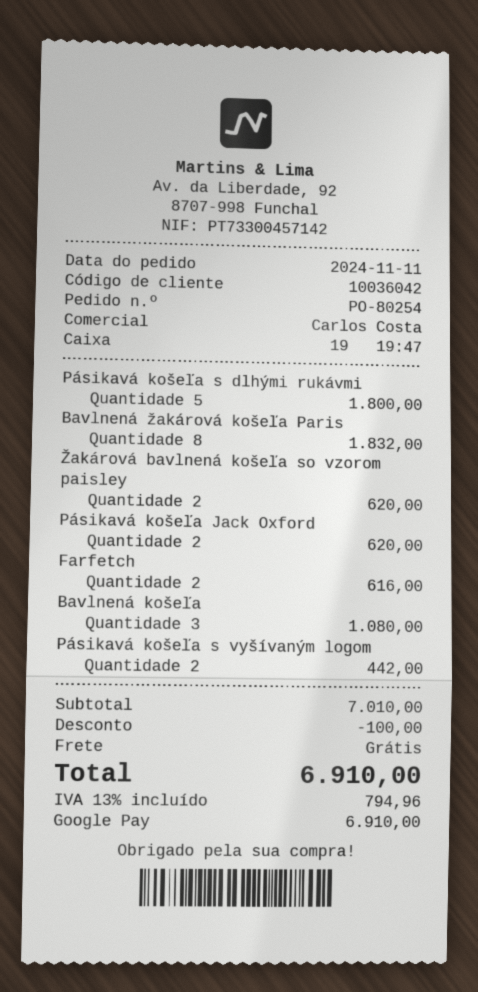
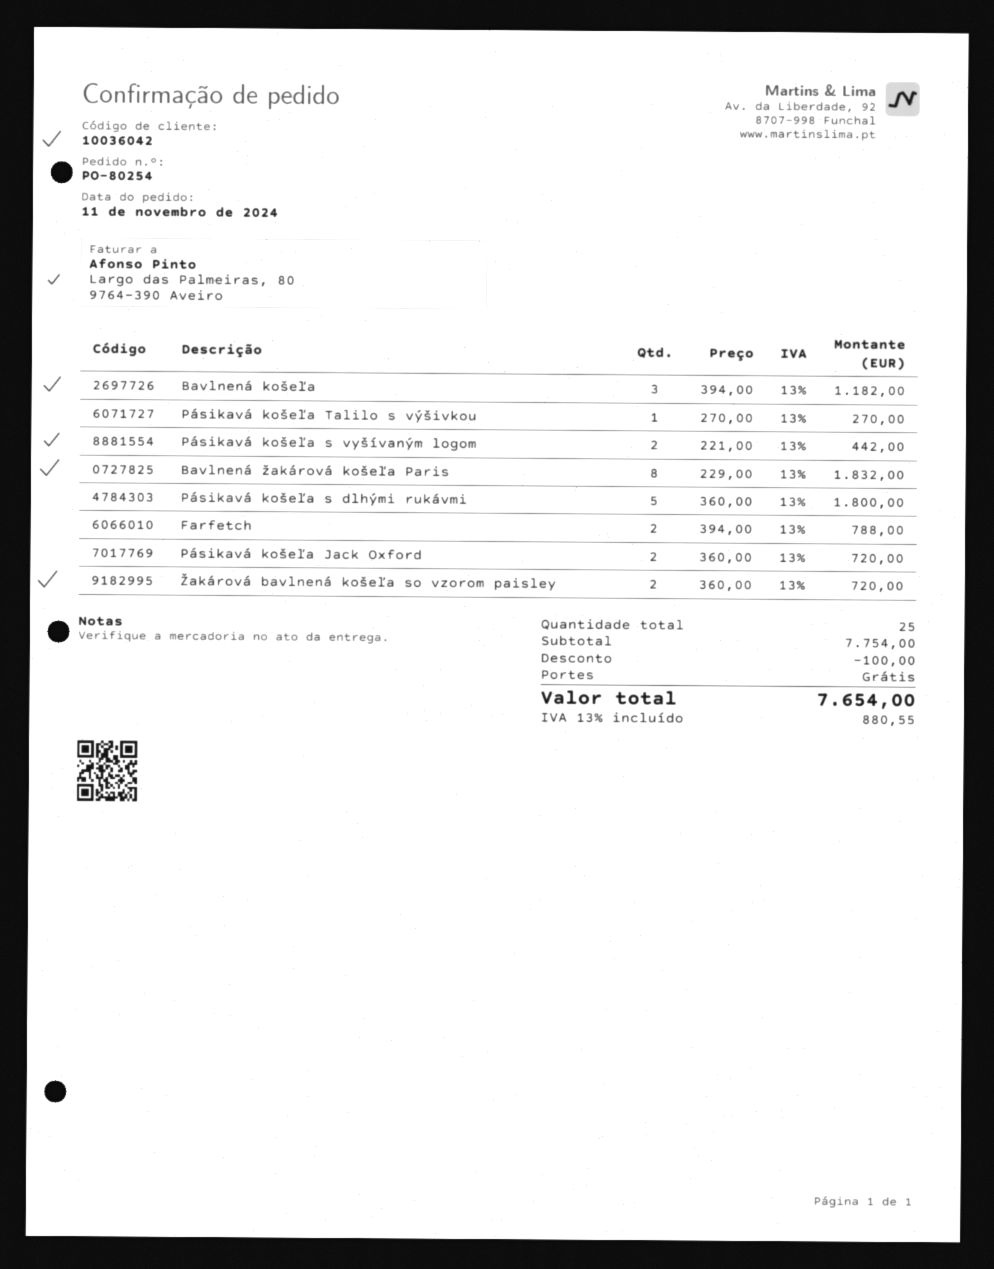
Žakárová bavlnená košeľa so vzorom paisley: 2 for 620.00 -> 2 for 720.00
Pásikavá košeľa Jack Oxford: 2 for 620.00 -> 2 for 720.00
Farfetch: 2 for 616.00 -> 2 for 788.00
Bavlnená košeľa: 3 for 1080.00 -> 3 for 1182.00
Pásikavá košeľa Talilo s výšivkou: none -> 1 for 270.00
subtotal: 7010.00 -> 7754.00
tax: 13% = 794.96 -> 13% = 880.55
total: 6910.00 -> 7654.00

